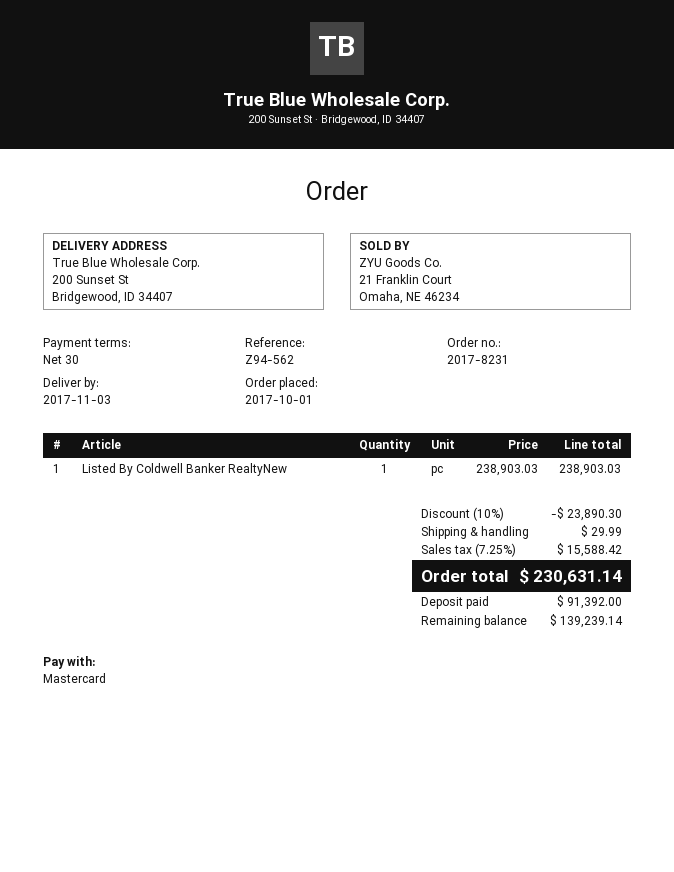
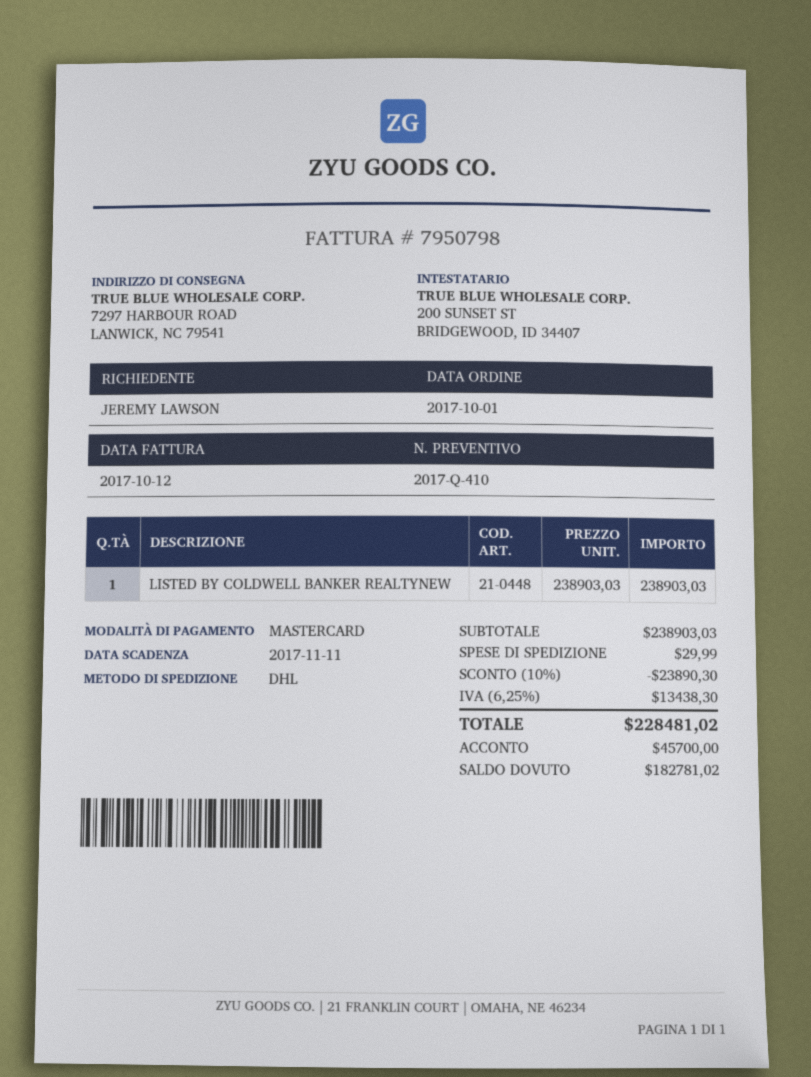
ship to: 200 Sunset St, Bridgewood, ID 34407 -> 7297 HARBOUR ROAD, LANWICK, NC 79541
tax: 7.25% = 15588.42 -> 6.25% = 13438.30
total: 230631.14 -> 228481.02
deposit: 91392.00 -> 45700.00
balance: 139239.14 -> 182781.02

